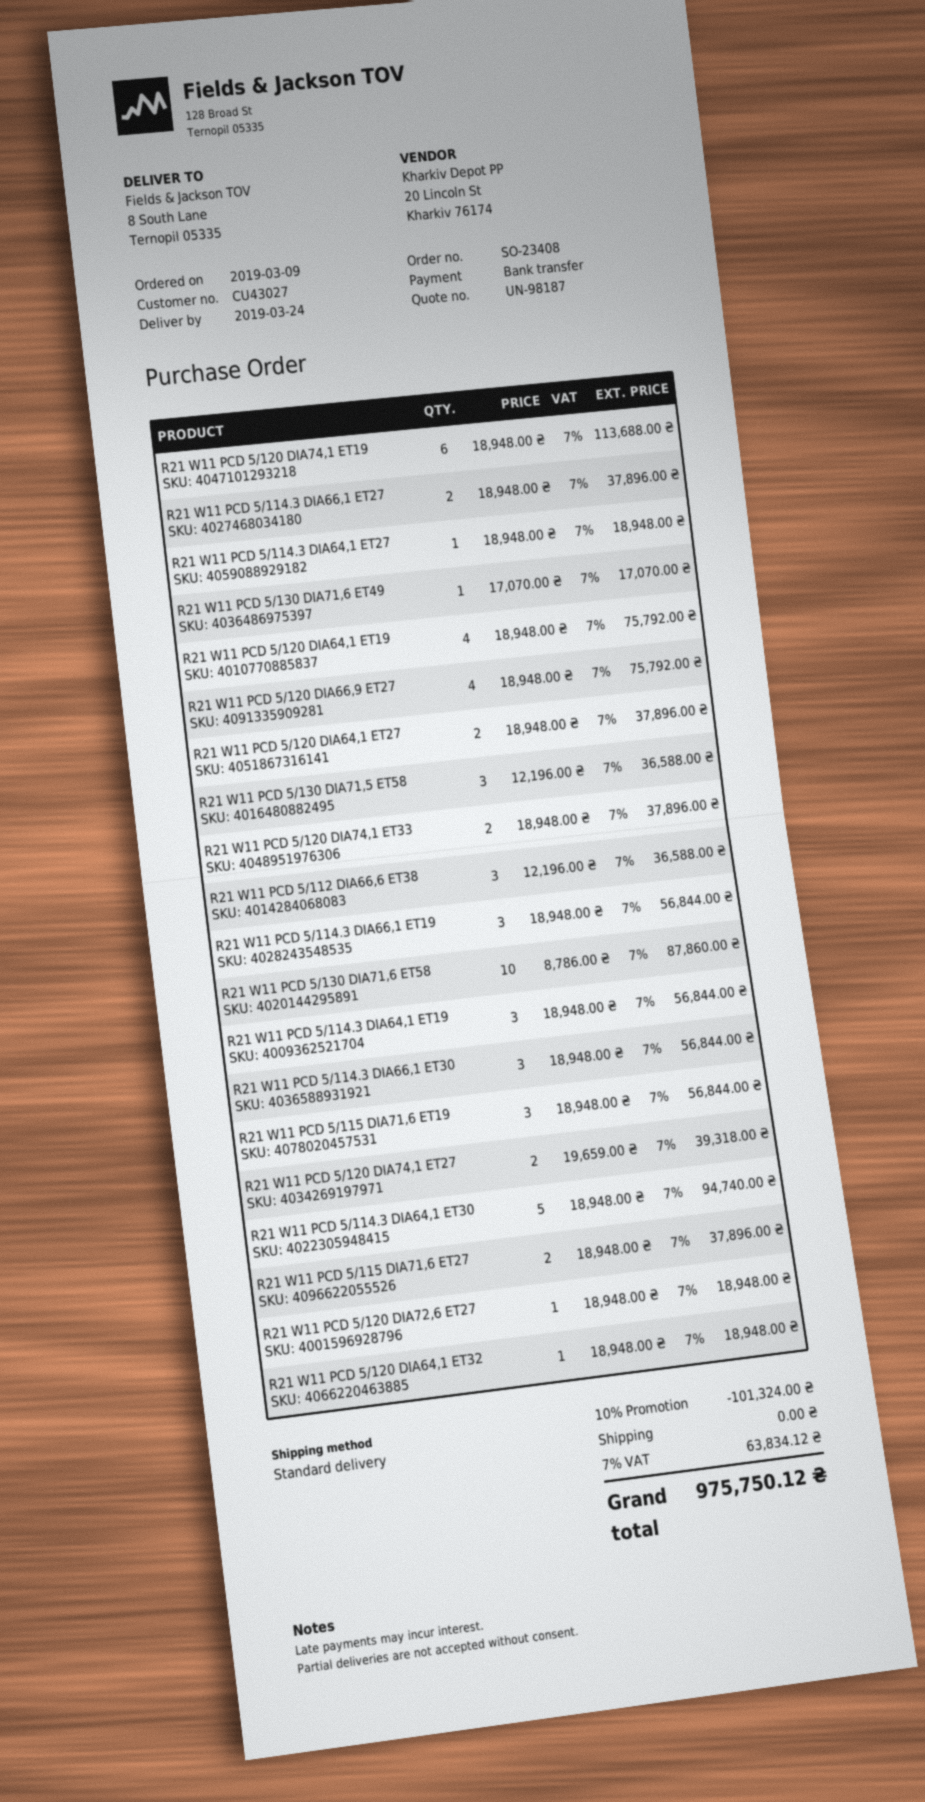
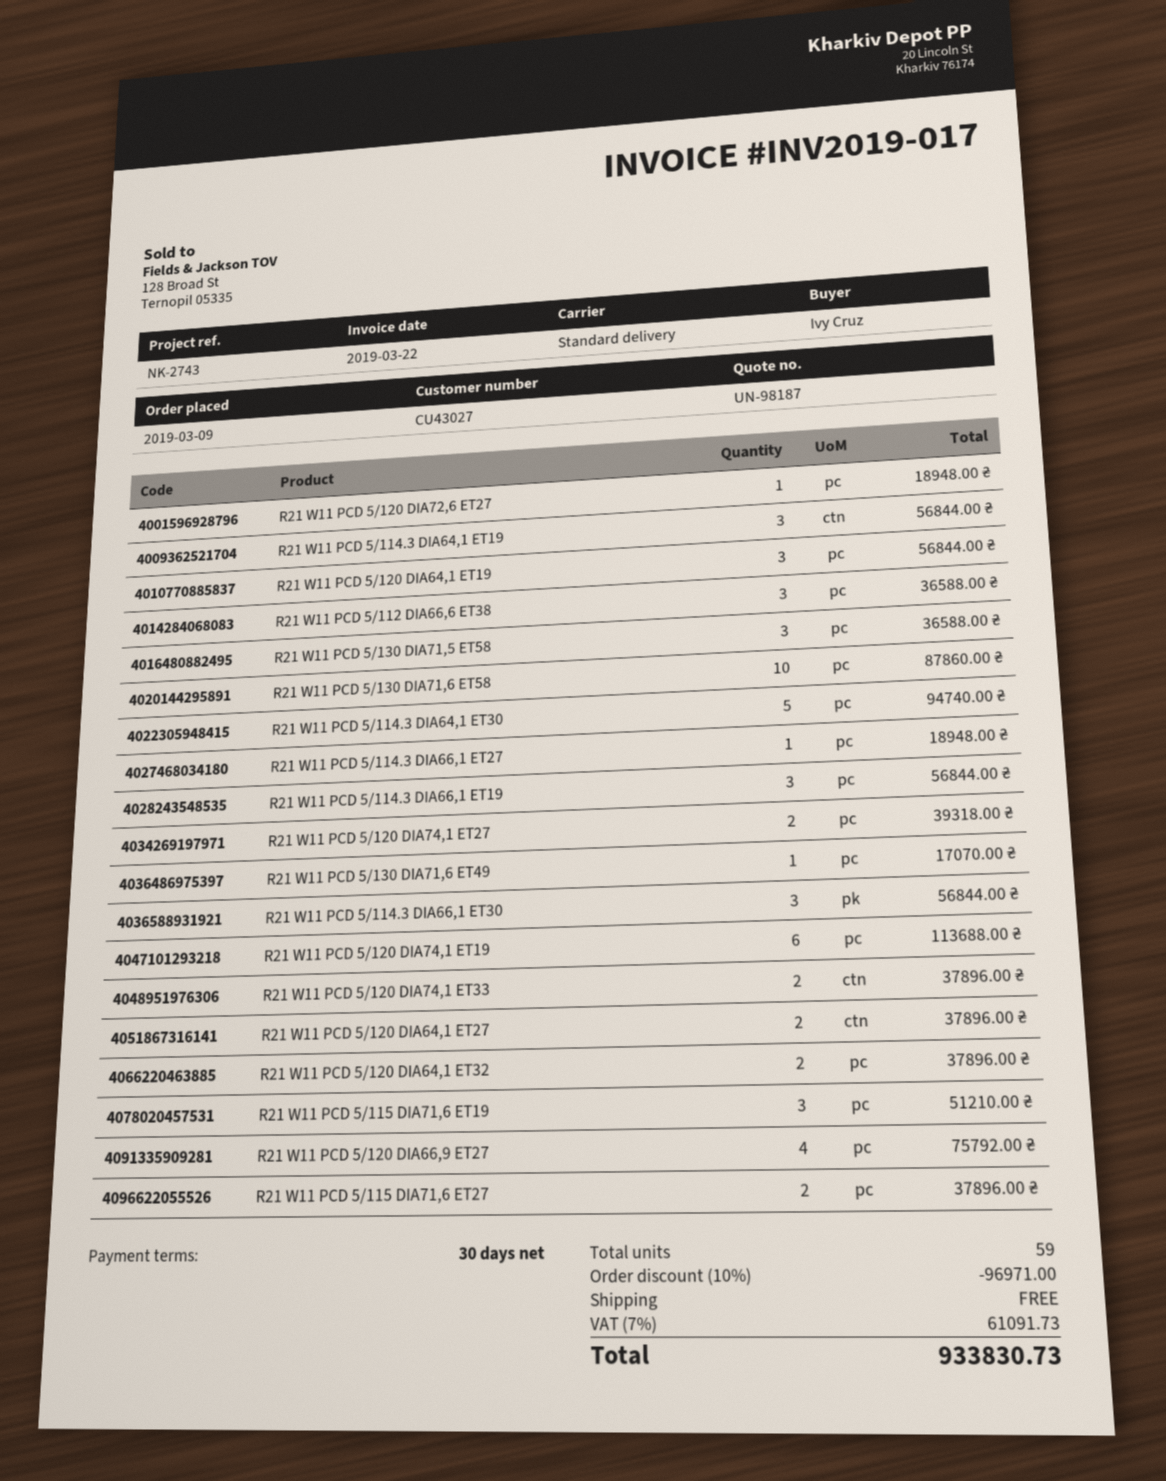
R21 W11 PCD 5/114.3 DIA66,1 ET27: 2 for 37896.00 -> 1 for 18948.00
R21 W11 PCD 5/114.3 DIA64,1 ET27: 1 for 18948.00 -> none
R21 W11 PCD 5/120 DIA64,1 ET19: 4 for 75792.00 -> 3 for 56844.00
R21 W11 PCD 5/115 DIA71,6 ET19: 3 for 56844.00 -> 3 for 51210.00
R21 W11 PCD 5/120 DIA64,1 ET32: 1 for 18948.00 -> 2 for 37896.00
discount: 10% = 101324.00 -> 10% = 96971.00
tax: 7% = 63834.12 -> 7% = 61091.73
total: 975750.12 -> 933830.73

